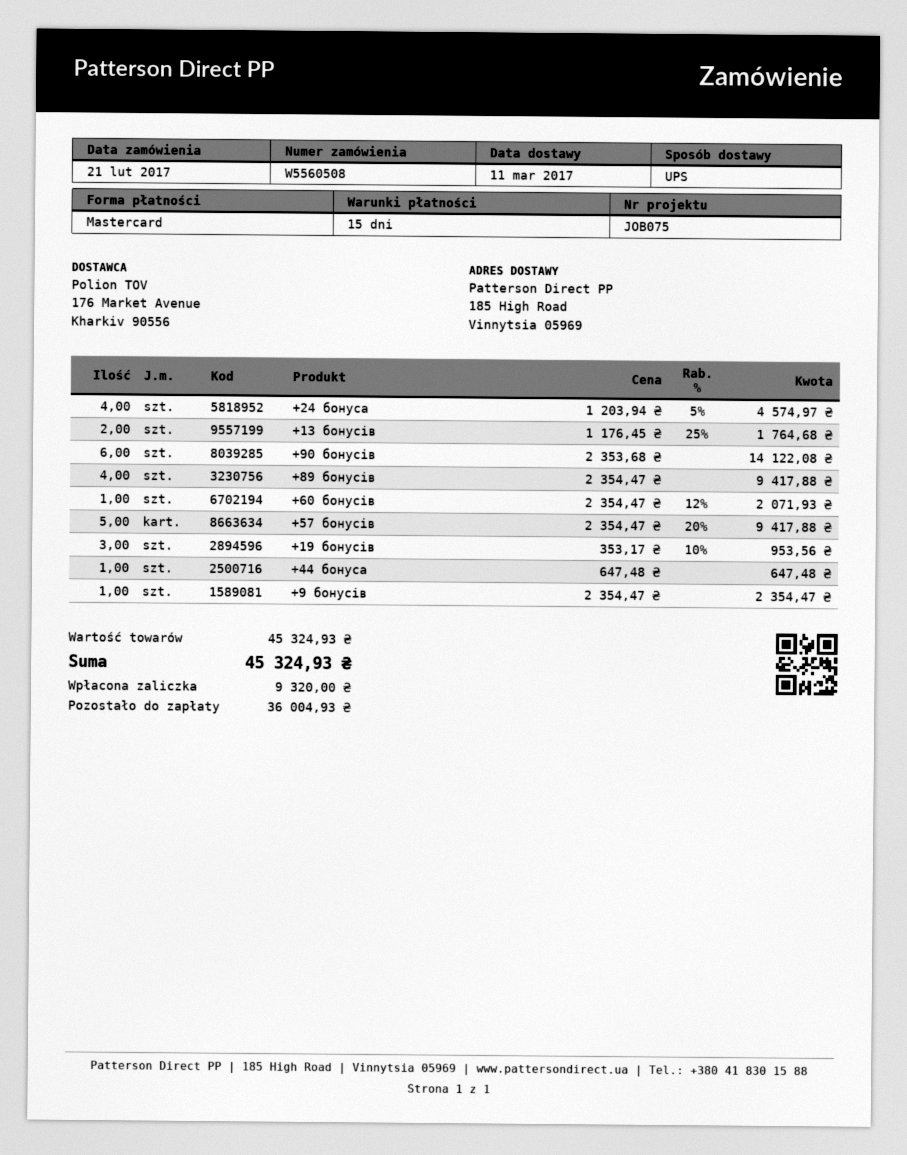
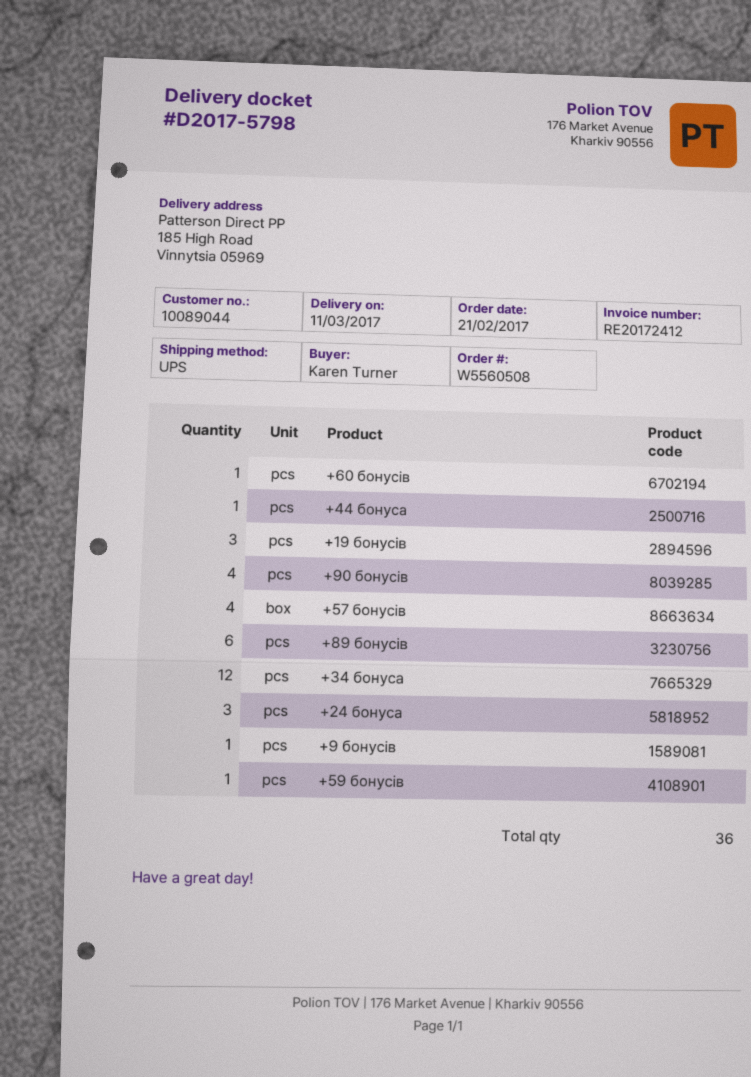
+24 бонуса: 4 -> 3
+13 бонусів: 2 -> none
+90 бонусів: 6 -> 4
+89 бонусів: 4 -> 6
+57 бонусів: 5 -> 4
+34 бонуса: none -> 12
+59 бонусів: none -> 1

